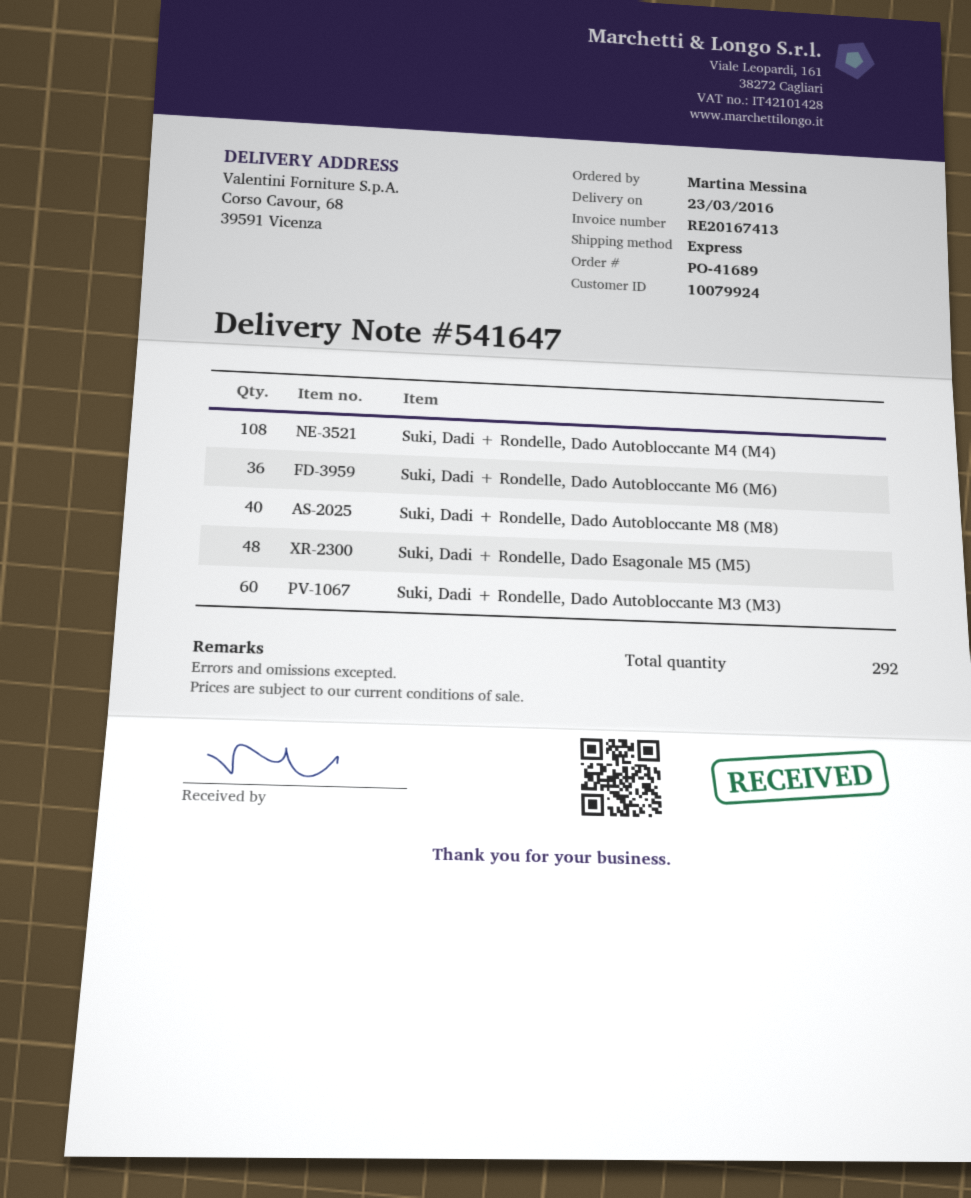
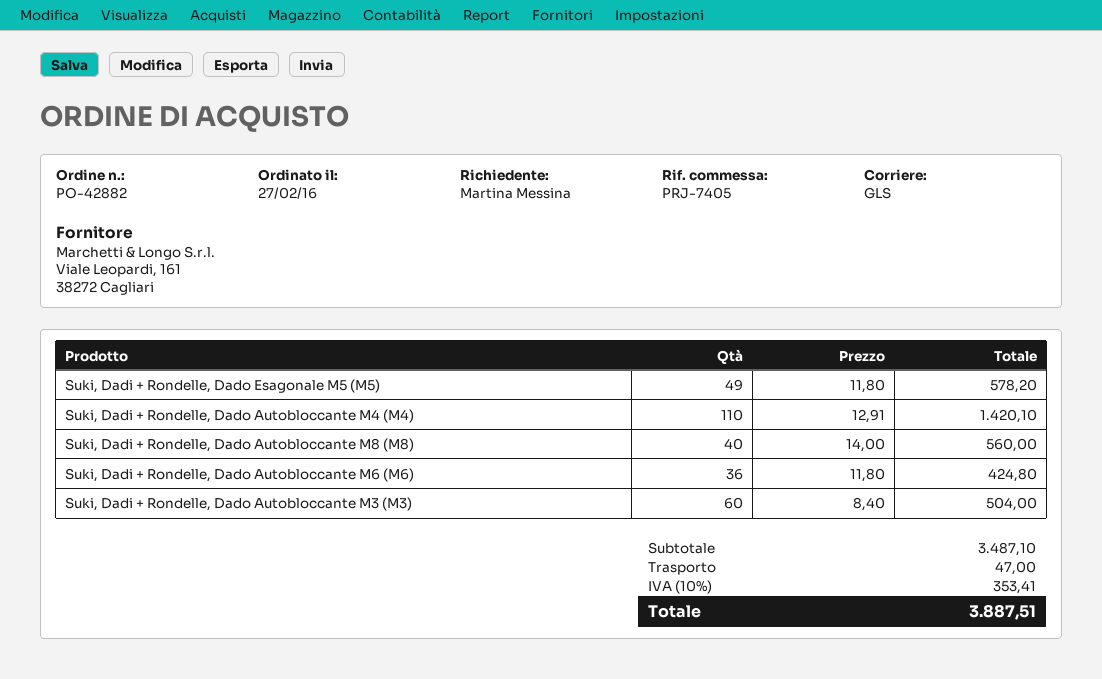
order number: PO-41689 -> PO-42882
shipping method: express -> GLS
Suki, Dadi + Rondelle, Dado Autobloccante M4 (M4): 108 -> 110
Suki, Dadi + Rondelle, Dado Esagonale M5 (M5): 48 -> 49

